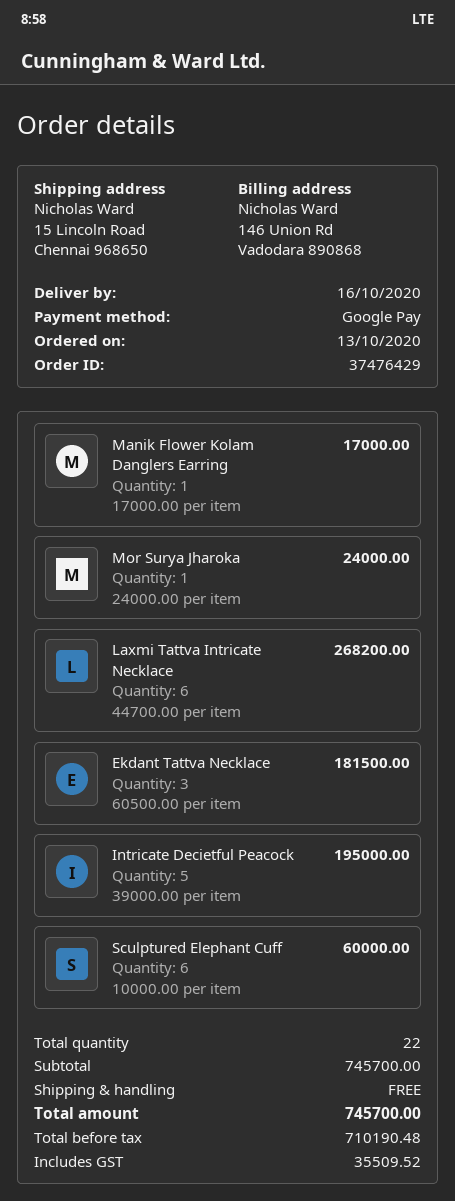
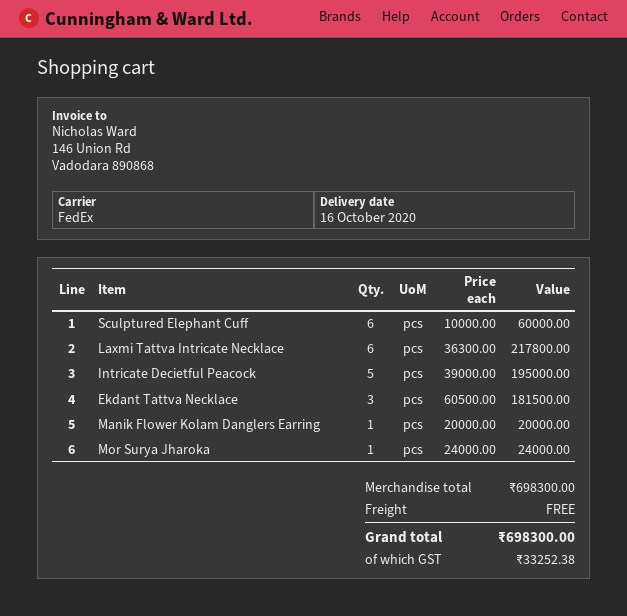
Manik Flower Kolam Danglers Earring: 1 x 17000.00 = 17000.00 -> 1 x 20000.00 = 20000.00
Laxmi Tattva Intricate Necklace: 6 x 44700.00 = 268200.00 -> 6 x 36300.00 = 217800.00
subtotal: 745700.00 -> 698300.00
tax: 35509.52 -> 33252.38
total: 745700.00 -> 698300.00

